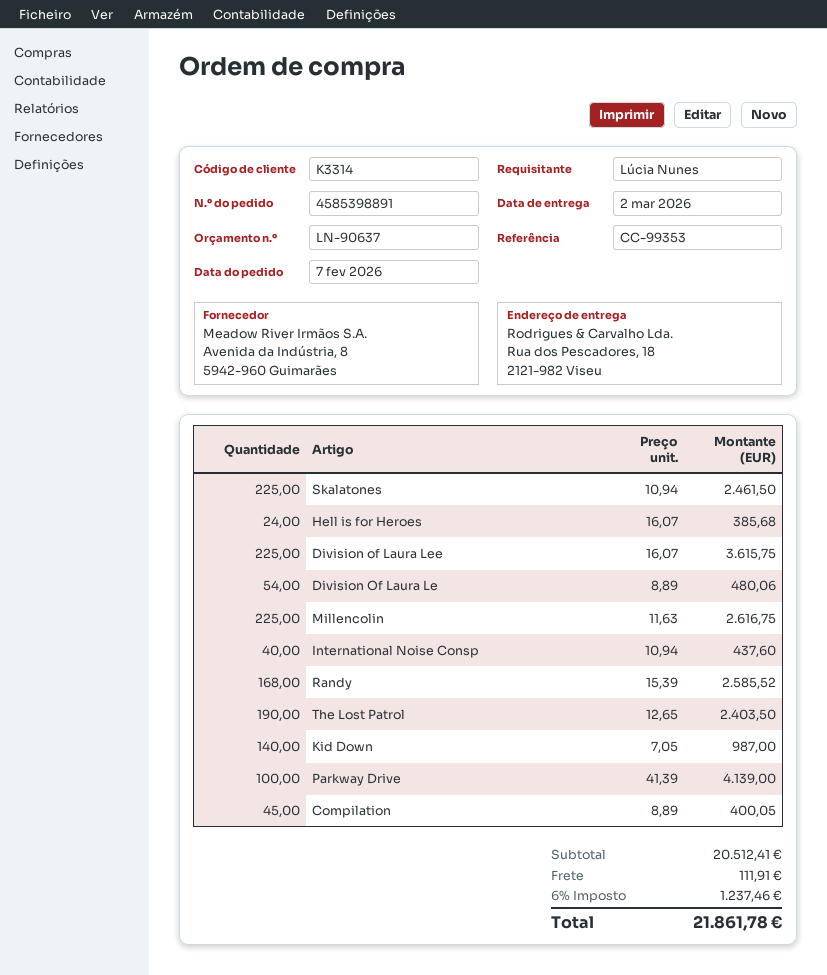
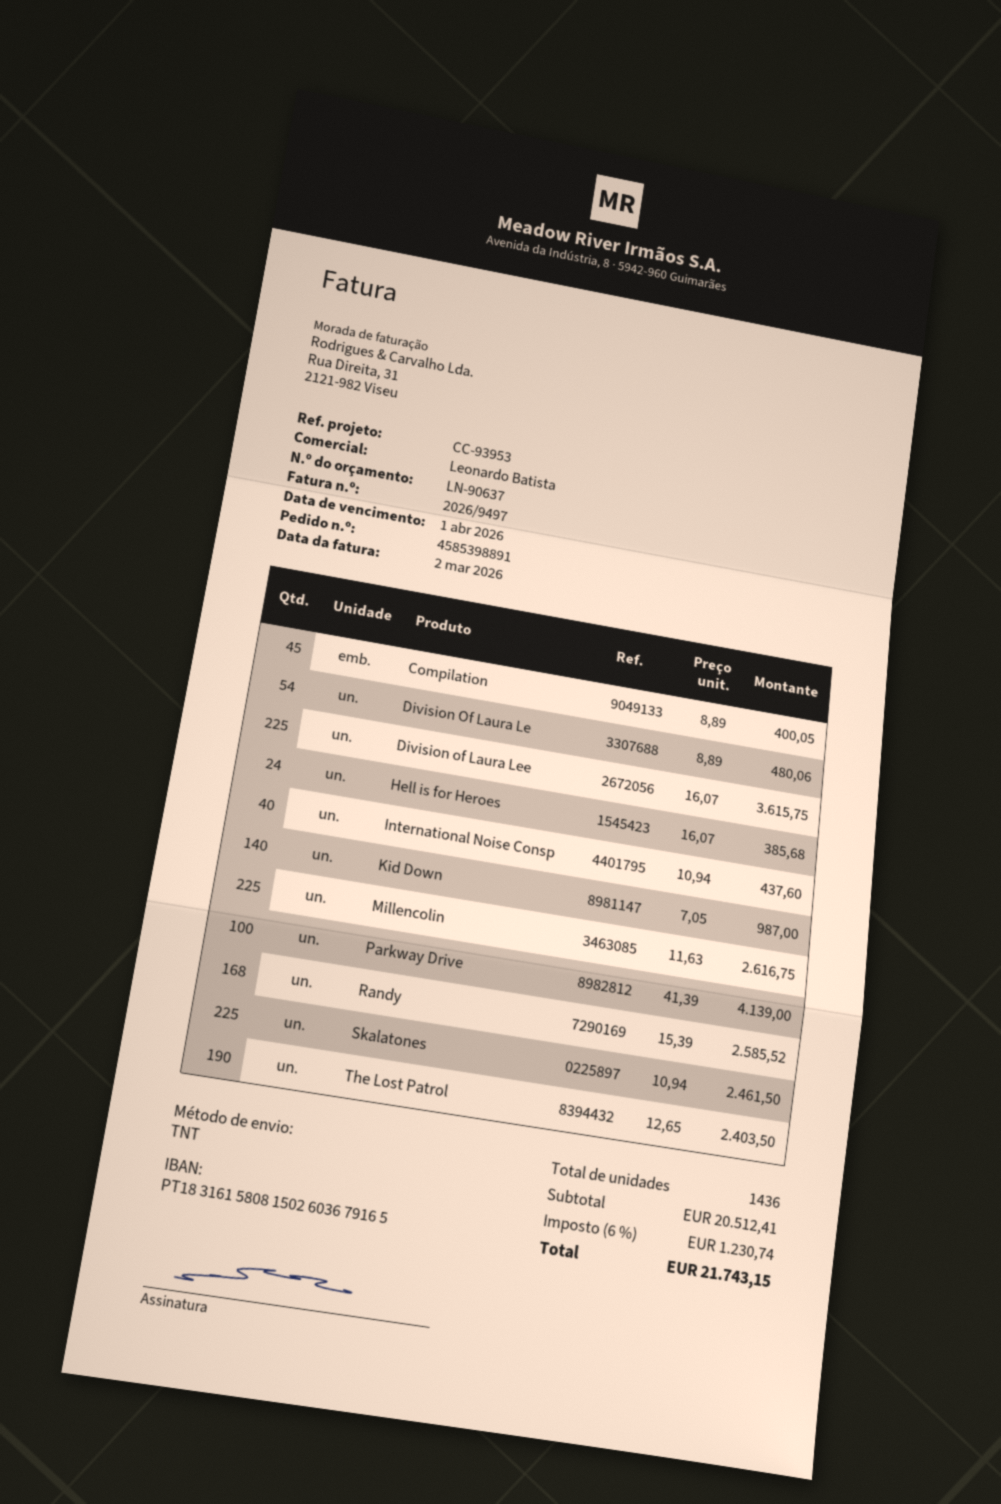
reference: CC-99353 -> CC-93953
shipping: 111.91 -> none
tax: 6% = 1237.46 -> 6% = 1230.74
total: 21861.78 -> 21743.15

